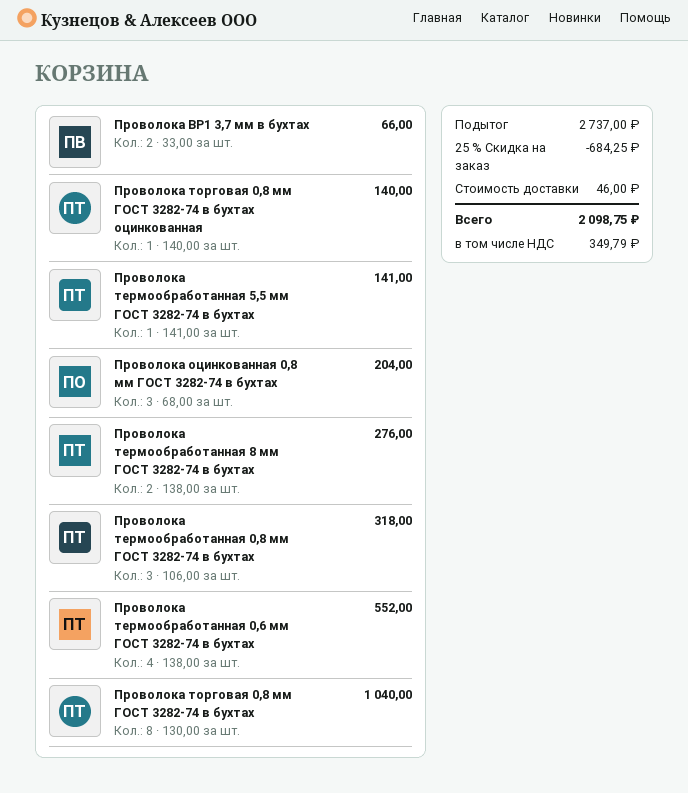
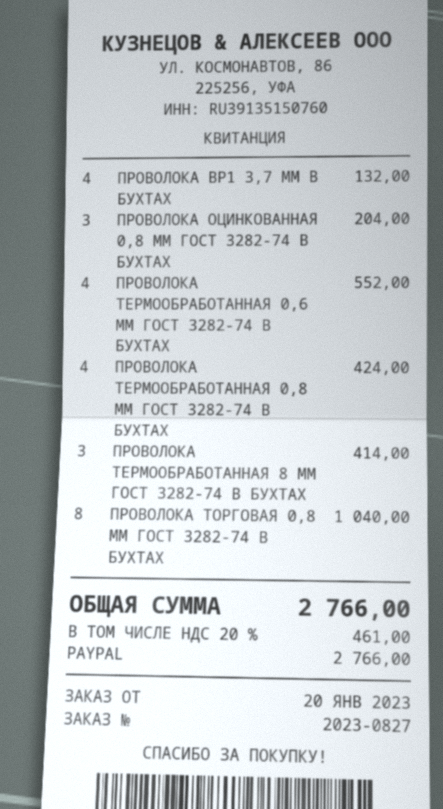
Проволока ВР1 3,7 мм в бухтах: 2 for 66.00 -> 4 for 132.00
Проволока торговая 0,8 мм ГОСТ 3282-74 в бухтах оцинкованная: 1 for 140.00 -> none
Проволока термообработанная 5,5 мм ГОСТ 3282-74 в бухтах: 1 for 141.00 -> none
Проволока термообработанная 8 мм ГОСТ 3282-74 в бухтах: 2 for 276.00 -> 3 for 414.00
Проволока термообработанная 0,8 мм ГОСТ 3282-74 в бухтах: 3 for 318.00 -> 4 for 424.00
discount: 25% = 684.25 -> none
shipping: 46.00 -> none
tax: 349.79 -> 461.00
total: 2098.75 -> 2766.00

